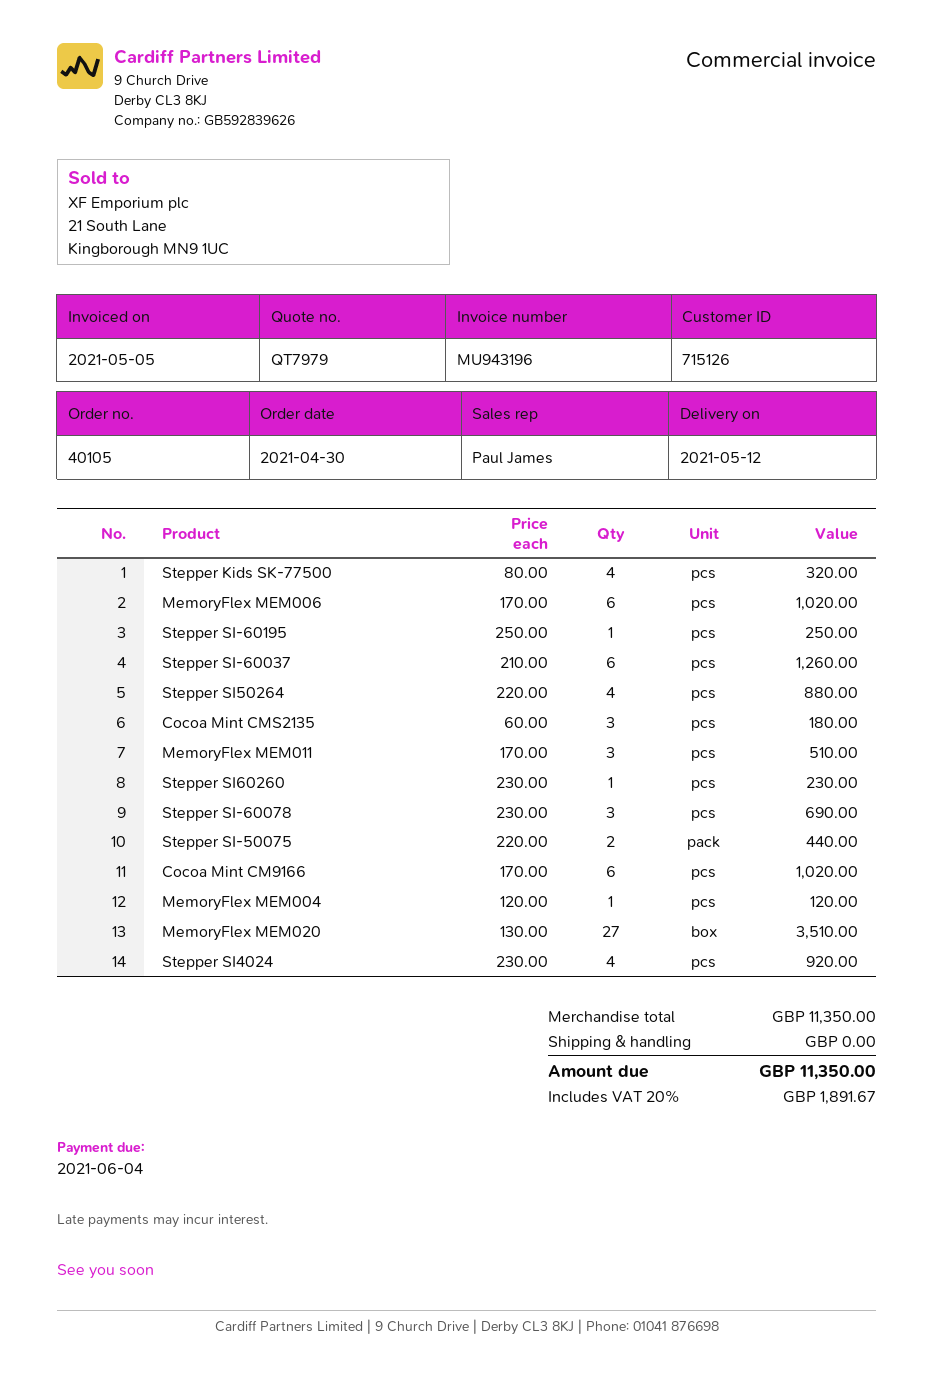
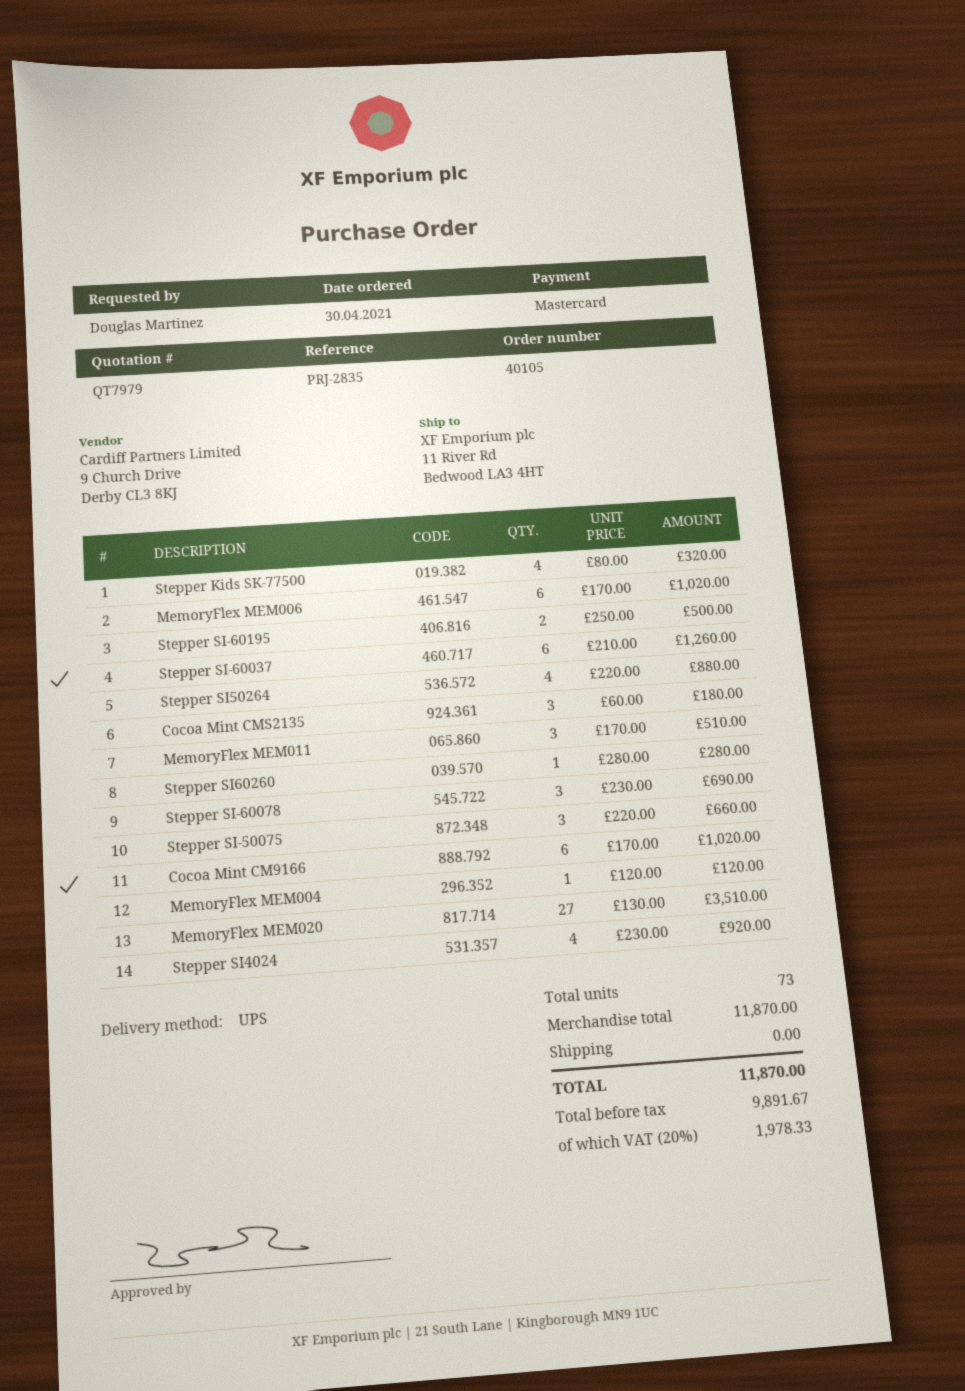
Stepper SI-60195: 1 x 250.00 = 250.00 -> 2 x 250.00 = 500.00
Stepper SI60260: 1 x 230.00 = 230.00 -> 1 x 280.00 = 280.00
Stepper SI-50075: 2 x 220.00 = 440.00 -> 3 x 220.00 = 660.00
subtotal: 11350.00 -> 11870.00
tax: 20% = 1891.67 -> 20% = 1978.33
total: 11350.00 -> 11870.00

